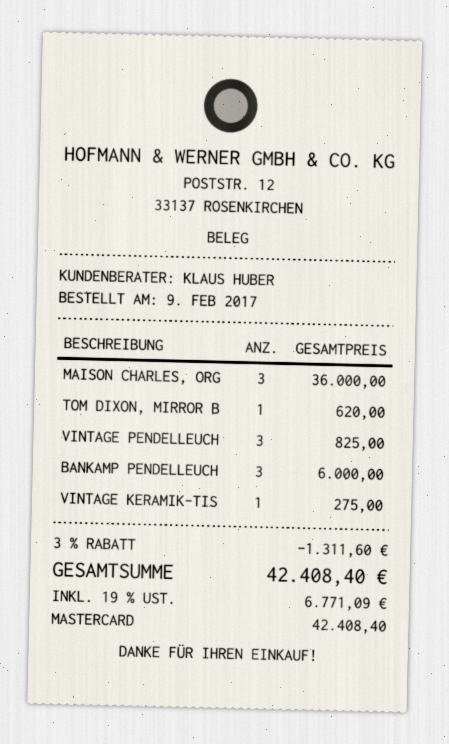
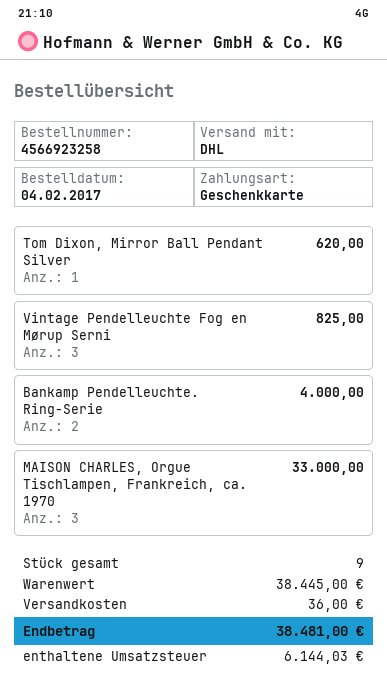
order date: 2017-02-09 -> 2017-02-04
payment method: Mastercard -> gift card
MAISON CHARLES, ORG: 3 for 36000.00 -> 3 for 33000.00
BANKAMP PENDELLEUCH: 3 for 6000.00 -> 2 for 4000.00
VINTAGE KERAMIK-TIS: 1 for 275.00 -> none
discount: 3% = 1311.60 -> none
shipping: none -> 36.00
tax: 6771.09 -> 6144.03
total: 42408.40 -> 38481.00

